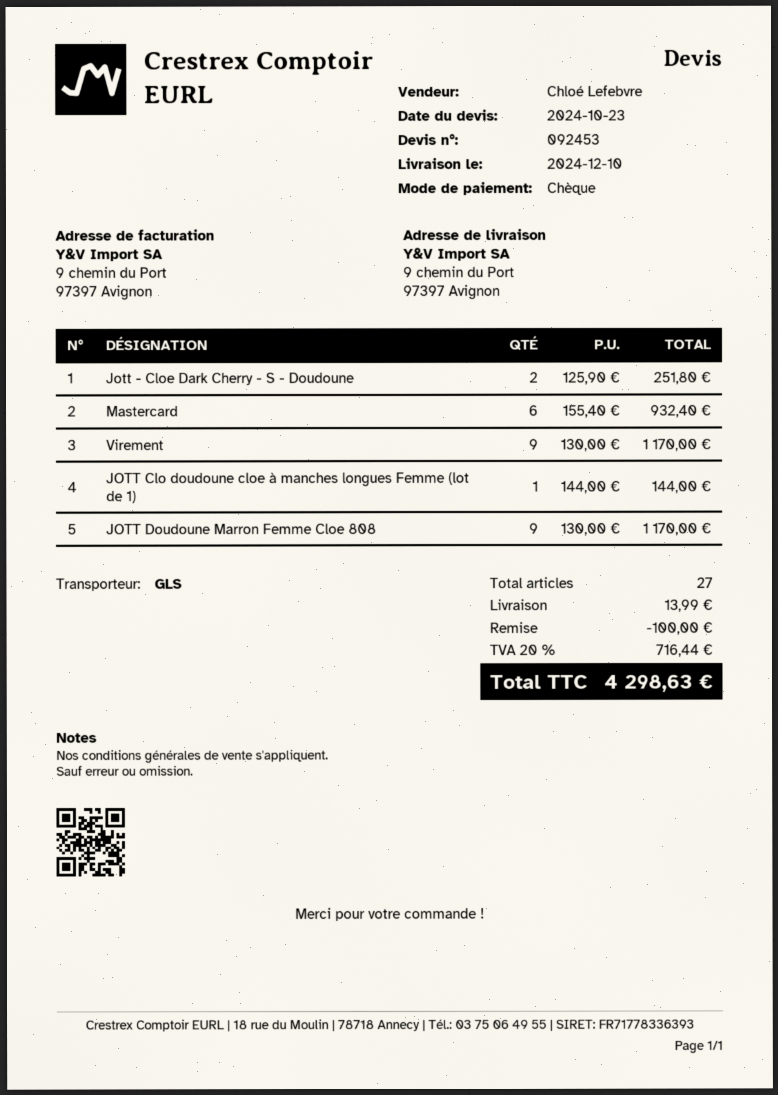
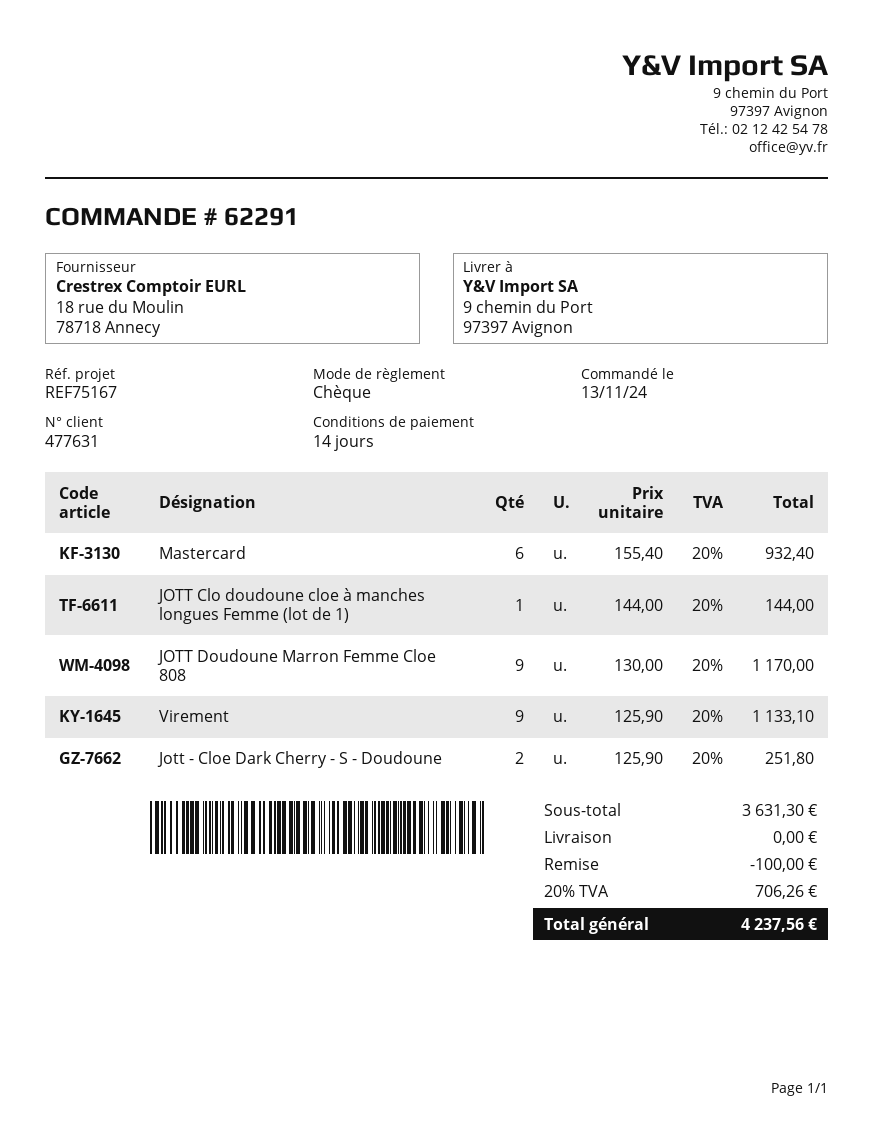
Virement: 9 x 130.00 = 1170.00 -> 9 x 125.90 = 1133.10
shipping: 13.99 -> 0.00
tax: 20% = 716.44 -> 20% = 706.26
total: 4298.63 -> 4237.56

